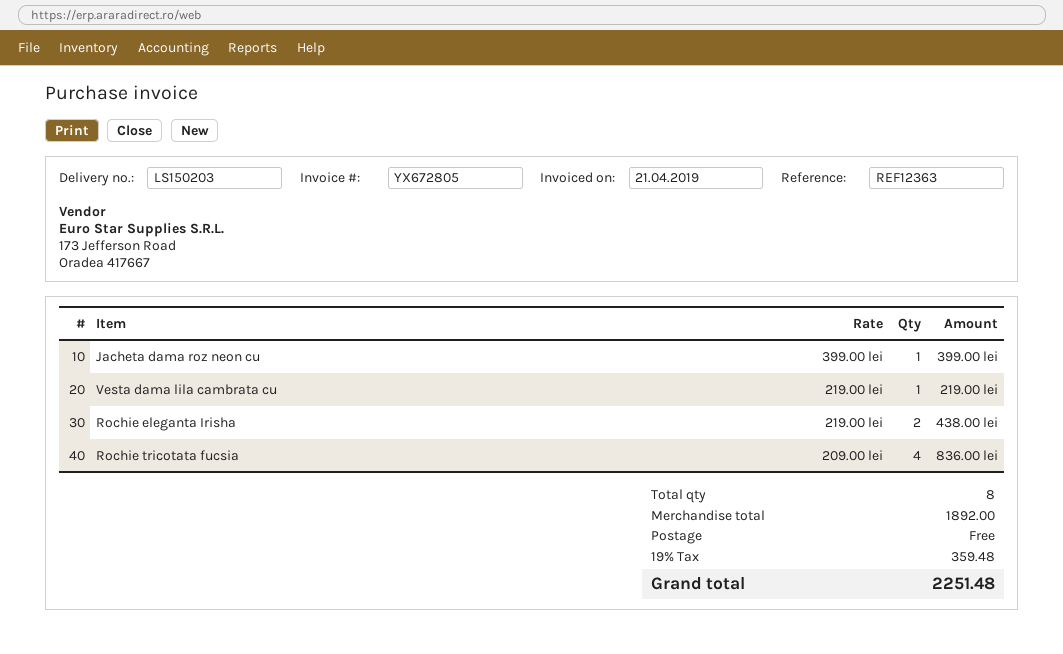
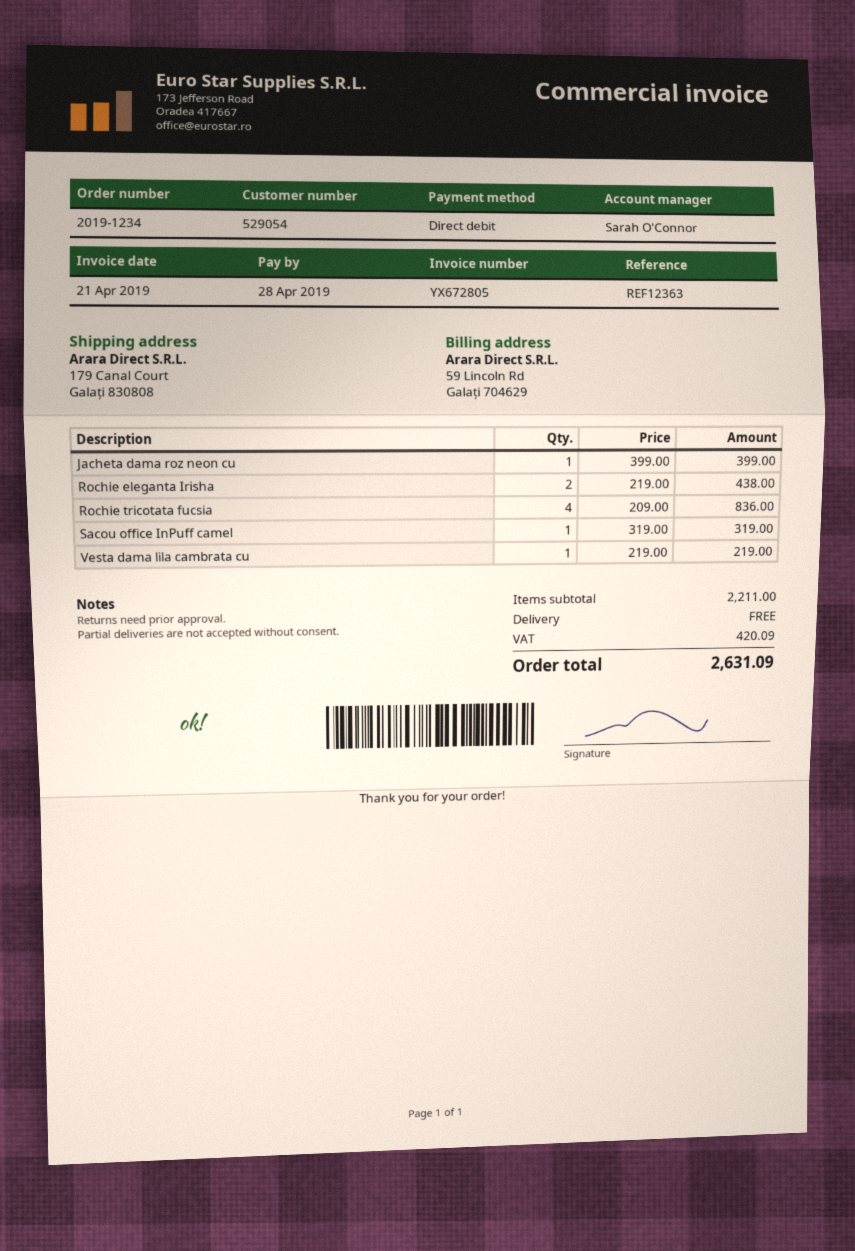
Sacou office InPuff camel: none -> 1 x 319.00 = 319.00
subtotal: 1892.00 -> 2211.00
tax: 359.48 -> 420.09
total: 2251.48 -> 2631.09

